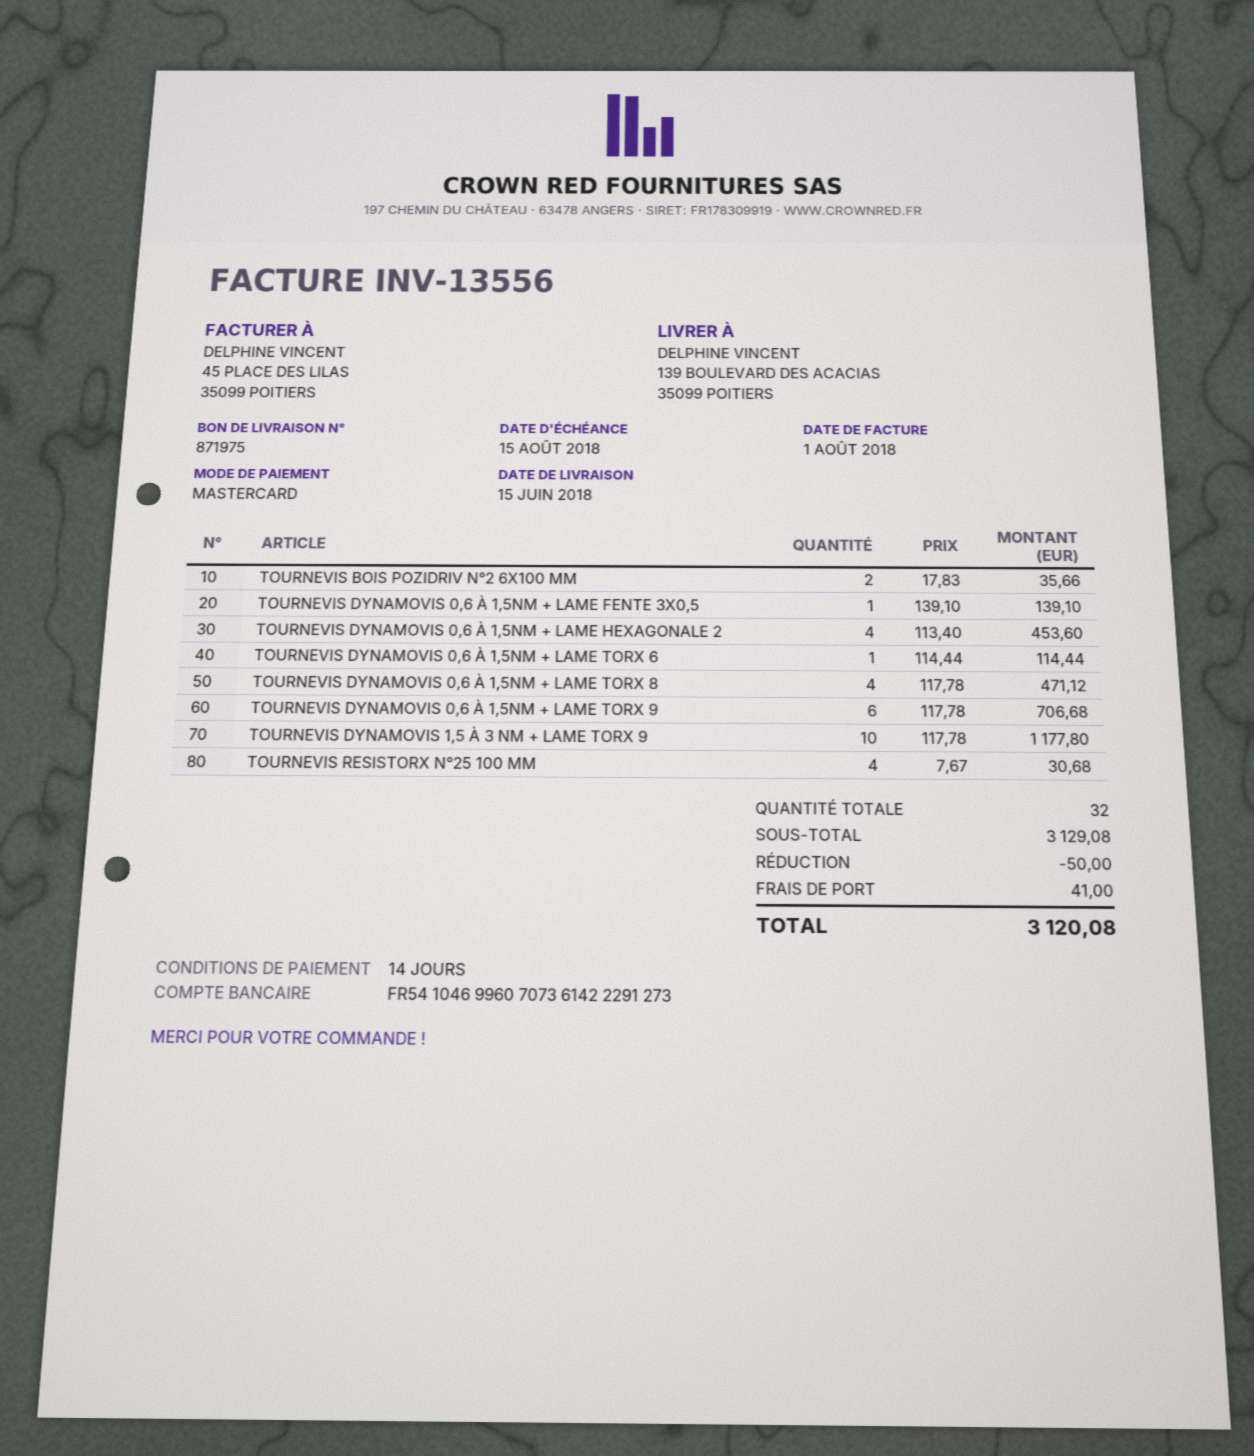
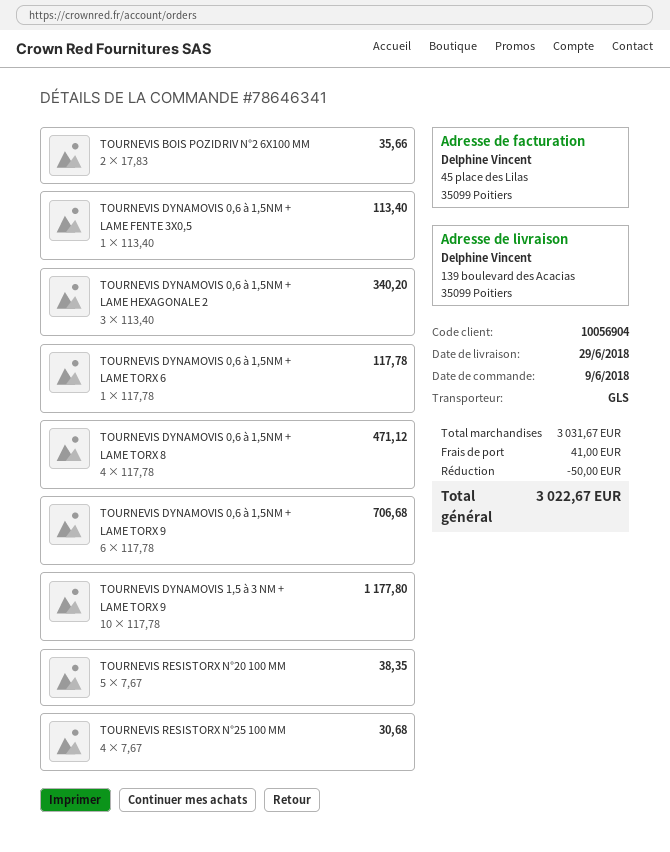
delivery date: 2018-06-15 -> 2018-06-29
TOURNEVIS DYNAMOVIS 0,6 À 1,5NM + LAME FENTE 3X0,5: 1 x 139.10 = 139.10 -> 1 x 113.40 = 113.40
TOURNEVIS DYNAMOVIS 0,6 À 1,5NM + LAME HEXAGONALE 2: 4 x 113.40 = 453.60 -> 3 x 113.40 = 340.20
TOURNEVIS DYNAMOVIS 0,6 À 1,5NM + LAME TORX 6: 1 x 114.44 = 114.44 -> 1 x 117.78 = 117.78
TOURNEVIS RESISTORX N°20 100 MM: none -> 5 x 7.67 = 38.35
subtotal: 3129.08 -> 3031.67
total: 3120.08 -> 3022.67

